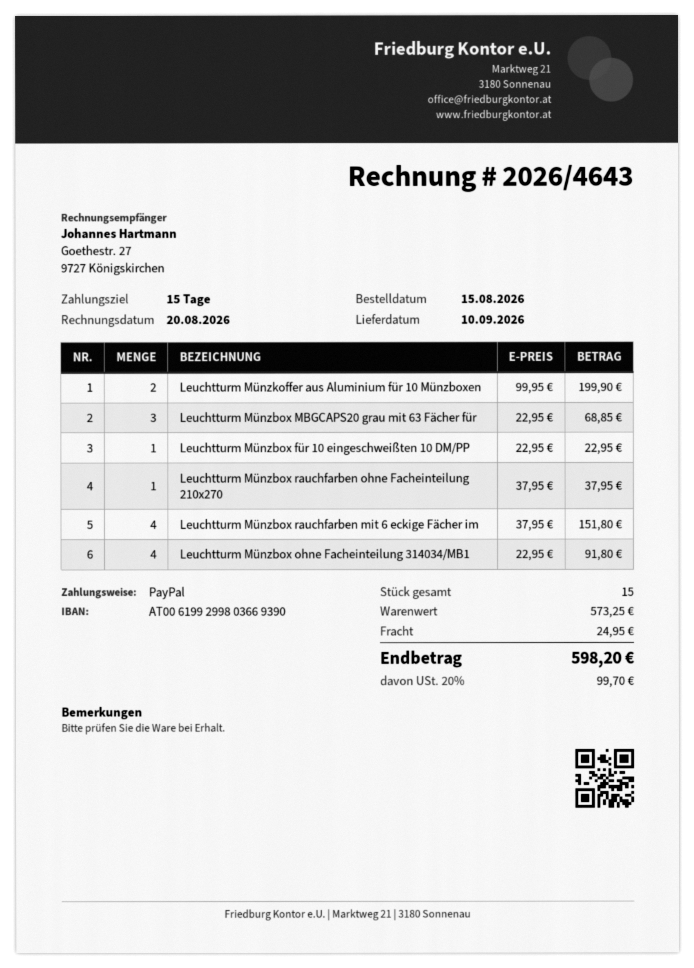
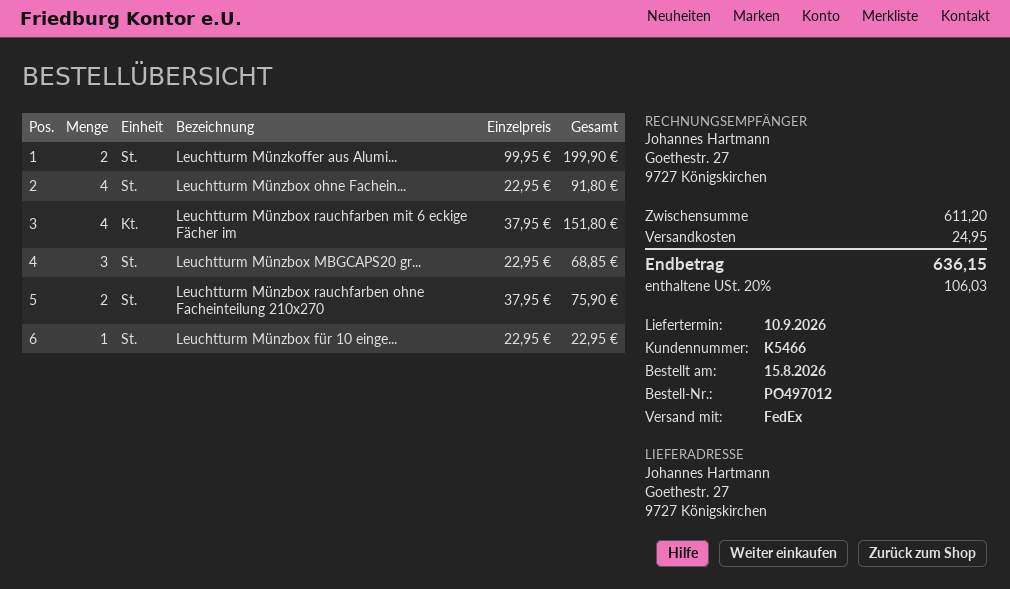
Leuchtturm Münzbox rauchfarben ohne Facheinteilung 210x270: 1 x 37.95 = 37.95 -> 2 x 37.95 = 75.90
subtotal: 573.25 -> 611.20
tax: 20% = 99.70 -> 20% = 106.03
total: 598.20 -> 636.15

